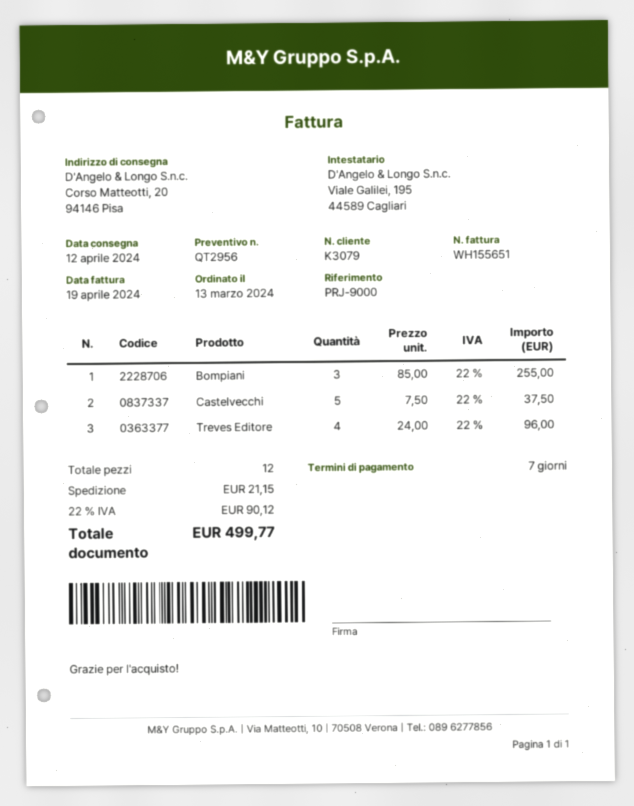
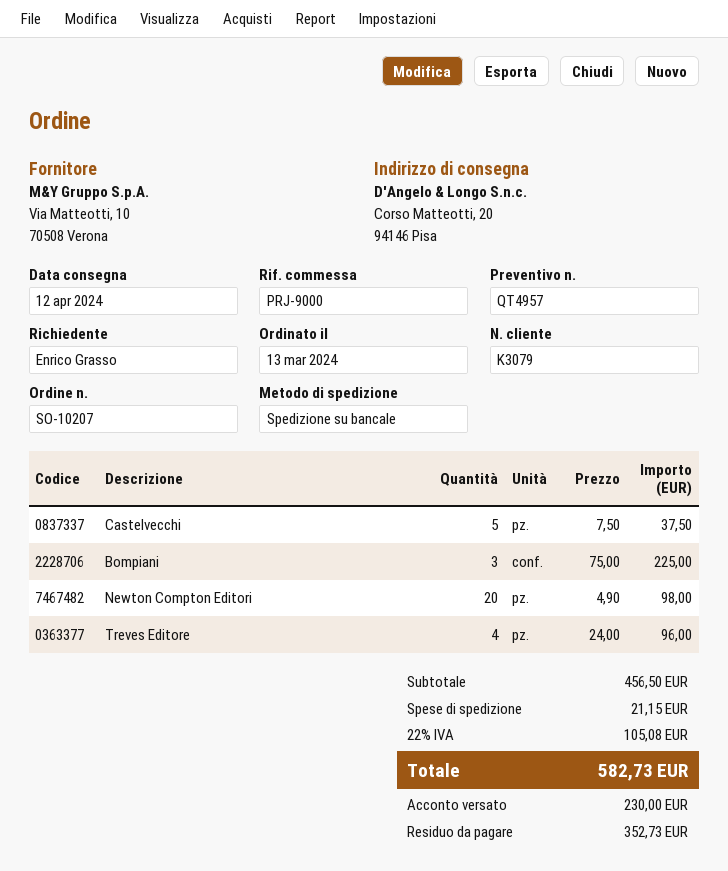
quote number: QT2956 -> QT4957
Bompiani: 3 x 85.00 = 255.00 -> 3 x 75.00 = 225.00
Newton Compton Editori: none -> 20 x 4.90 = 98.00
tax: 22% = 90.12 -> 22% = 105.08
total: 499.77 -> 582.73

